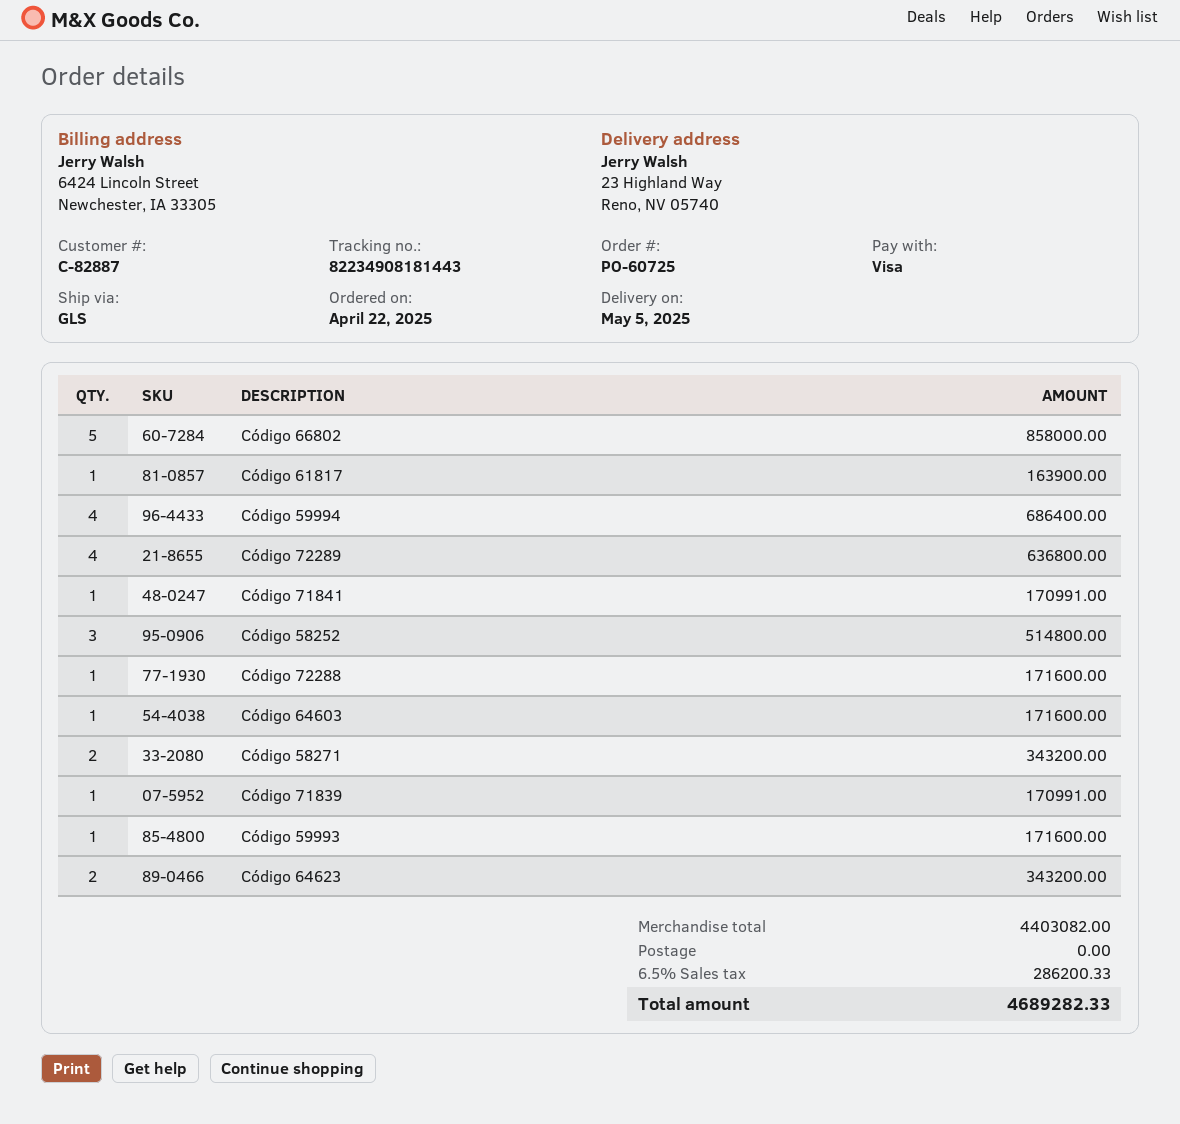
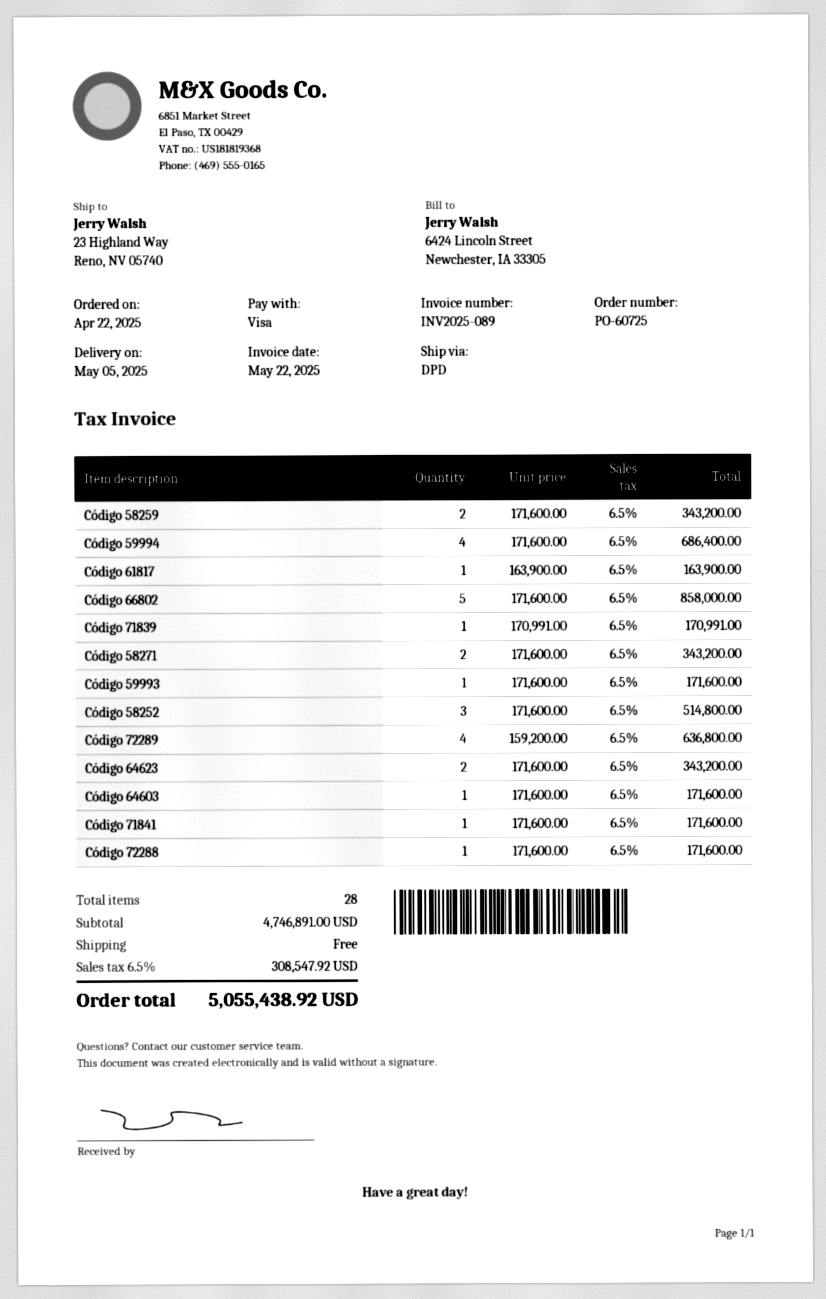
shipping method: GLS -> DPD
Código 71841: 1 for 170991.00 -> 1 for 171600.00
Código 58259: none -> 2 for 343200.00
subtotal: 4403082.00 -> 4746891.00
tax: 6.5% = 286200.33 -> 6.5% = 308547.92
total: 4689282.33 -> 5055438.92

